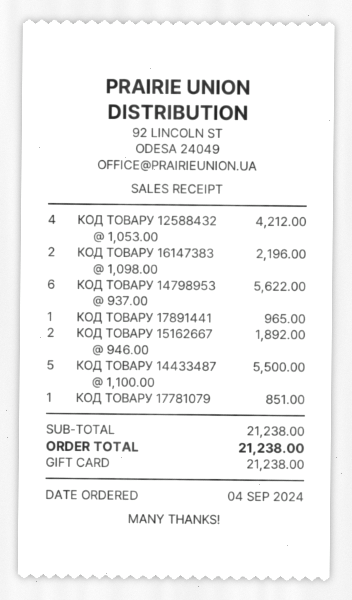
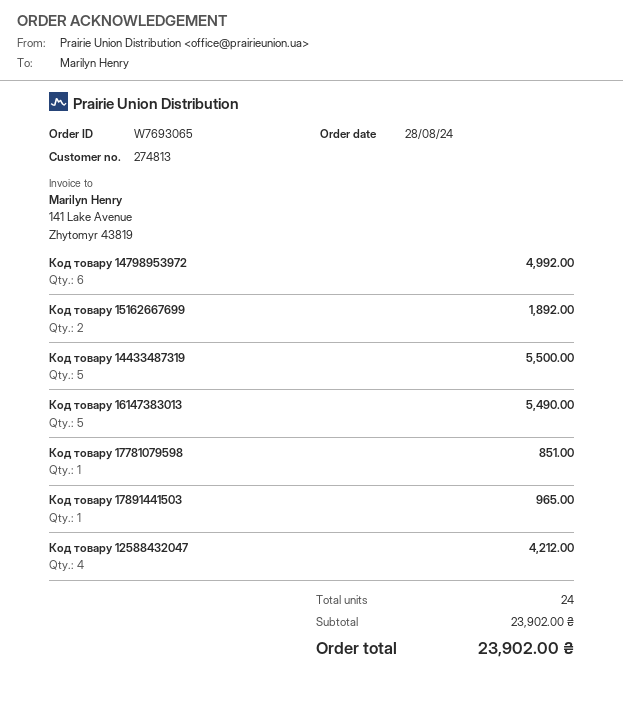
order date: 2024-09-04 -> 2024-08-28
КОД ТОВАРУ 16147383: 2 for 2196.00 -> 5 for 5490.00
КОД ТОВАРУ 14798953: 6 for 5622.00 -> 6 for 4992.00
subtotal: 21238.00 -> 23902.00
total: 21238.00 -> 23902.00

